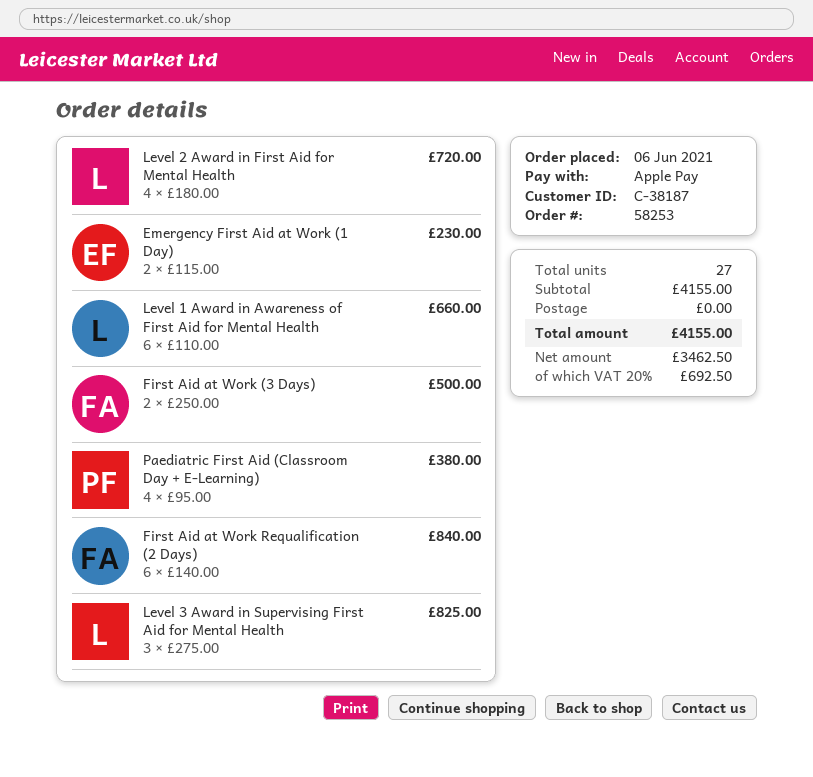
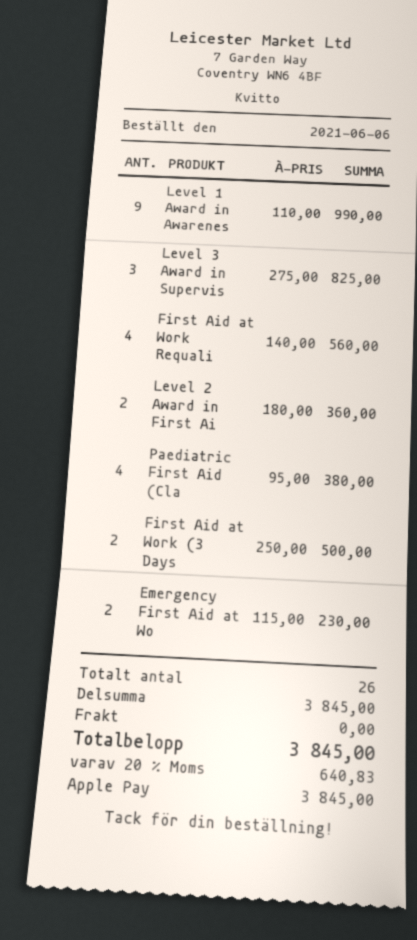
Level 2 Award in First Aid for Mental Health: 4 x 180.00 = 720.00 -> 2 x 180.00 = 360.00
Level 1 Award in Awareness of First Aid for Mental Health: 6 x 110.00 = 660.00 -> 9 x 110.00 = 990.00
First Aid at Work Requalification (2 Days): 6 x 140.00 = 840.00 -> 4 x 140.00 = 560.00
total quantity: 27 -> 26
subtotal: 4155.00 -> 3845.00
tax: 20% = 692.50 -> 20% = 640.83
total: 4155.00 -> 3845.00

